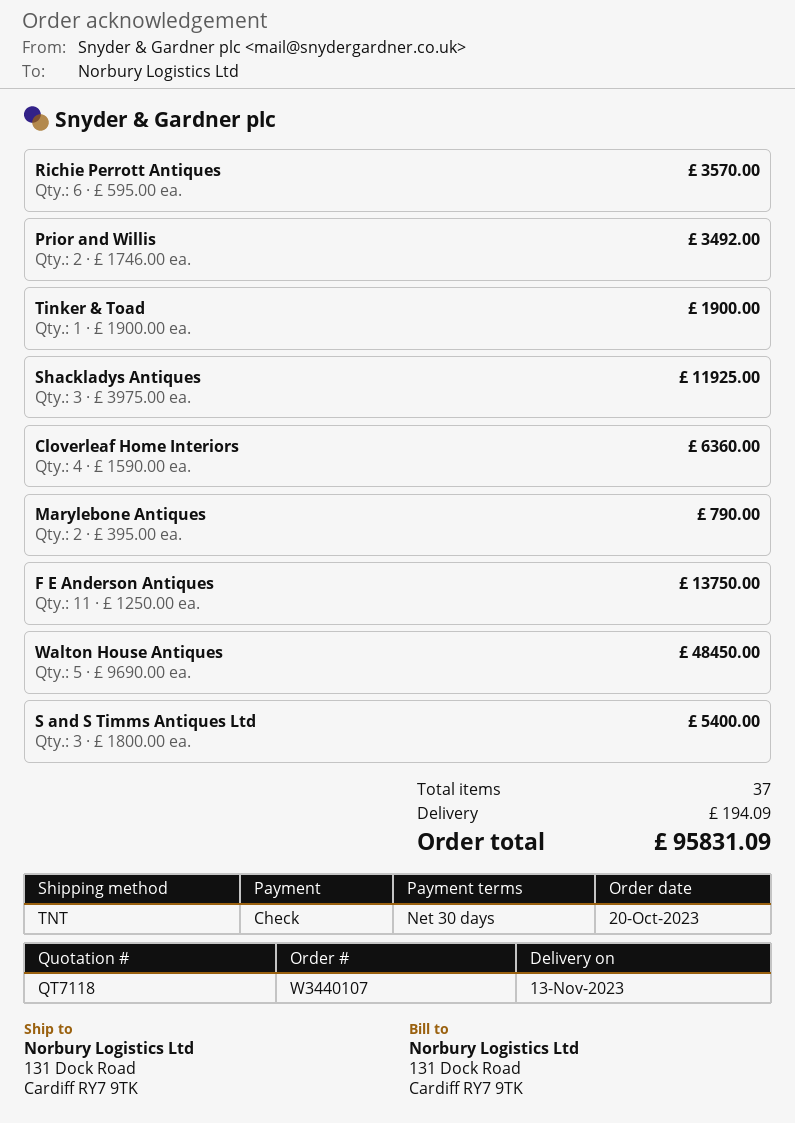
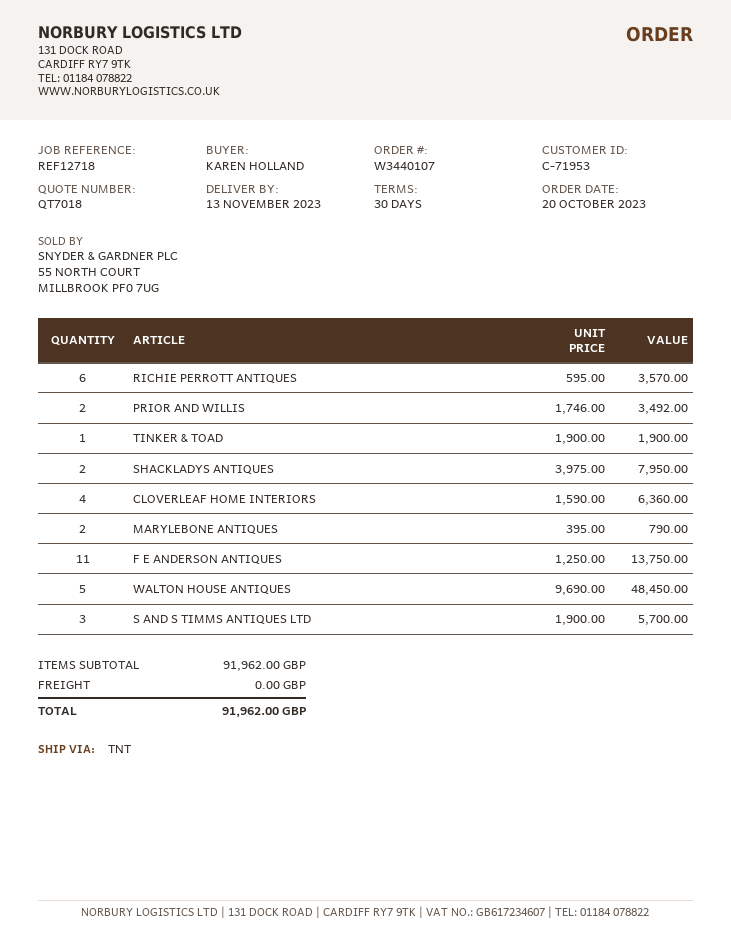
quote number: QT7118 -> QT7018
Shackladys Antiques: 3 x 3975.00 = 11925.00 -> 2 x 3975.00 = 7950.00
S and S Timms Antiques Ltd: 3 x 1800.00 = 5400.00 -> 3 x 1900.00 = 5700.00
shipping: 194.09 -> 0.00
total: 95831.09 -> 91962.00

